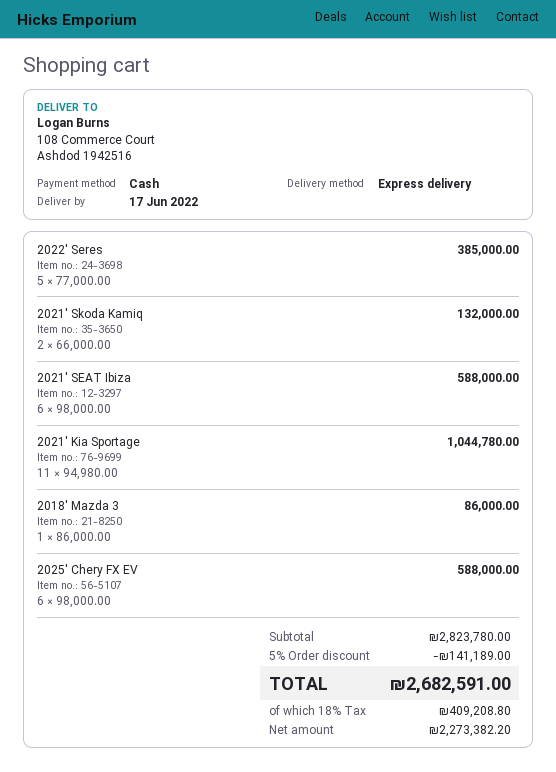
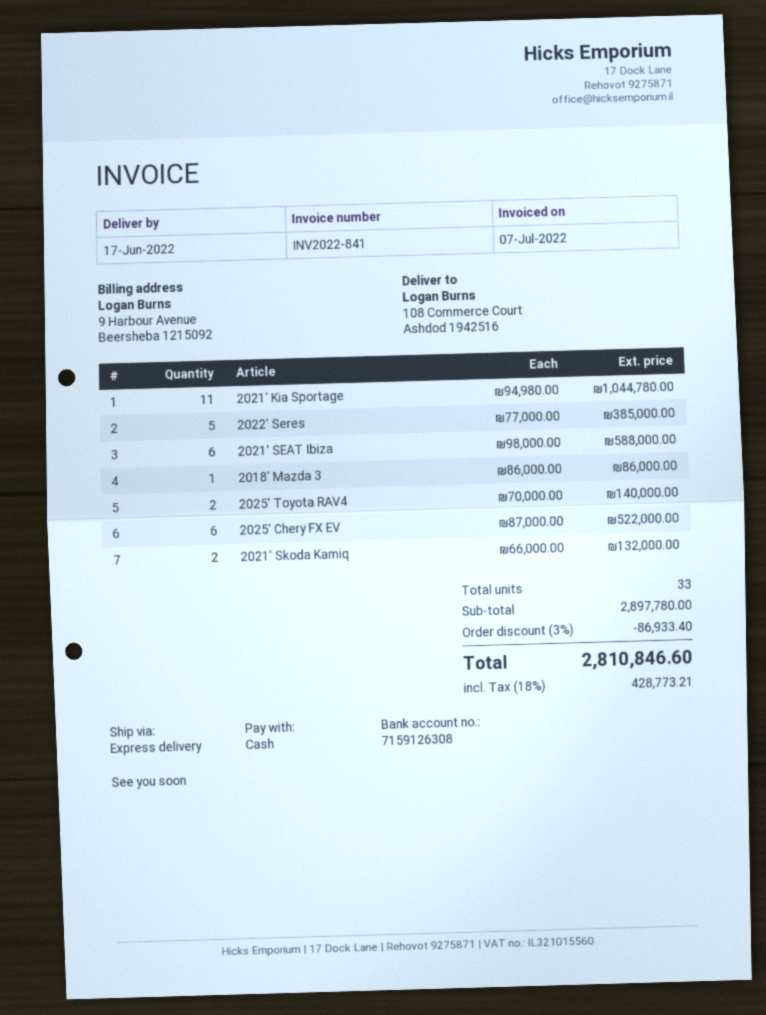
2025' Chery FX EV: 6 x 98000.00 = 588000.00 -> 6 x 87000.00 = 522000.00
2025' Toyota RAV4: none -> 2 x 70000.00 = 140000.00
subtotal: 2823780.00 -> 2897780.00
discount: 5% = 141189.00 -> 3% = 86933.40
tax: 18% = 409208.80 -> 18% = 428773.21
total: 2682591.00 -> 2810846.60

